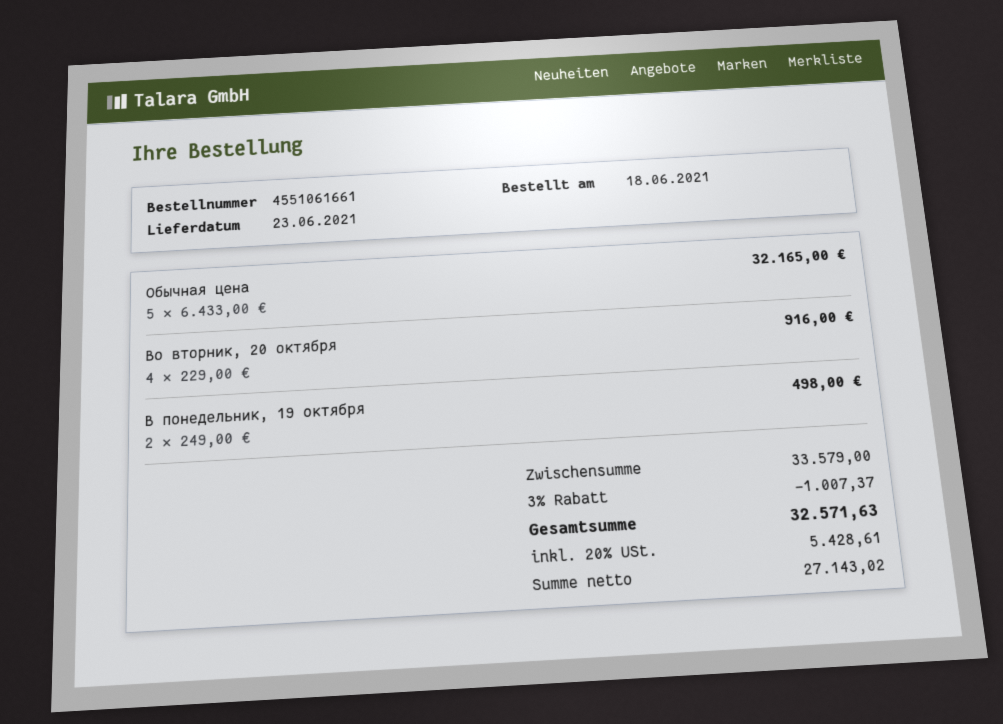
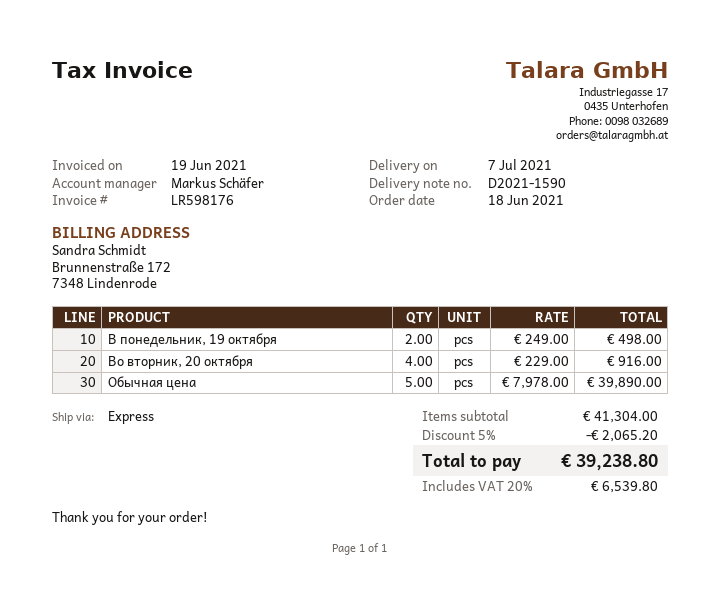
delivery date: 2021-06-23 -> 2021-07-07
Обычная цена: 5 x 6433.00 = 32165.00 -> 5 x 7978.00 = 39890.00
subtotal: 33579.00 -> 41304.00
discount: 3% = 1007.37 -> 5% = 2065.20
tax: 20% = 5428.61 -> 20% = 6539.80
total: 32571.63 -> 39238.80

